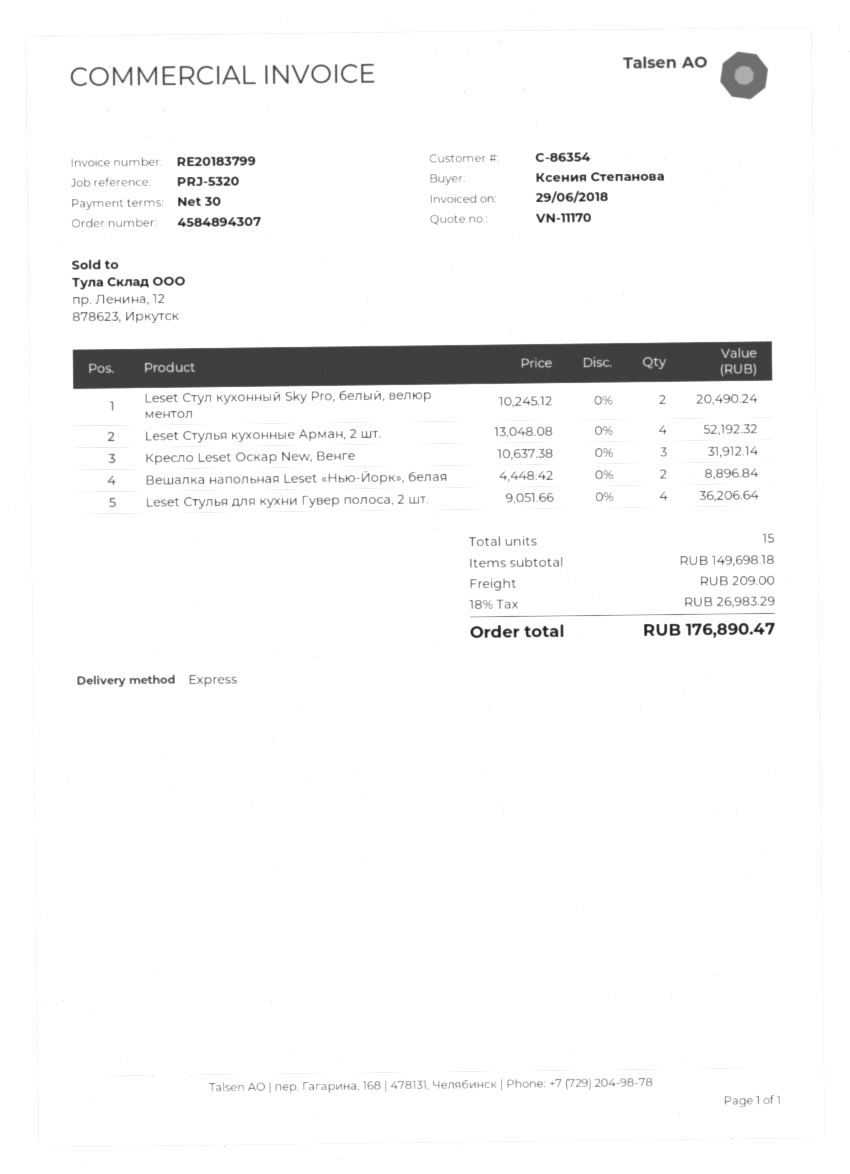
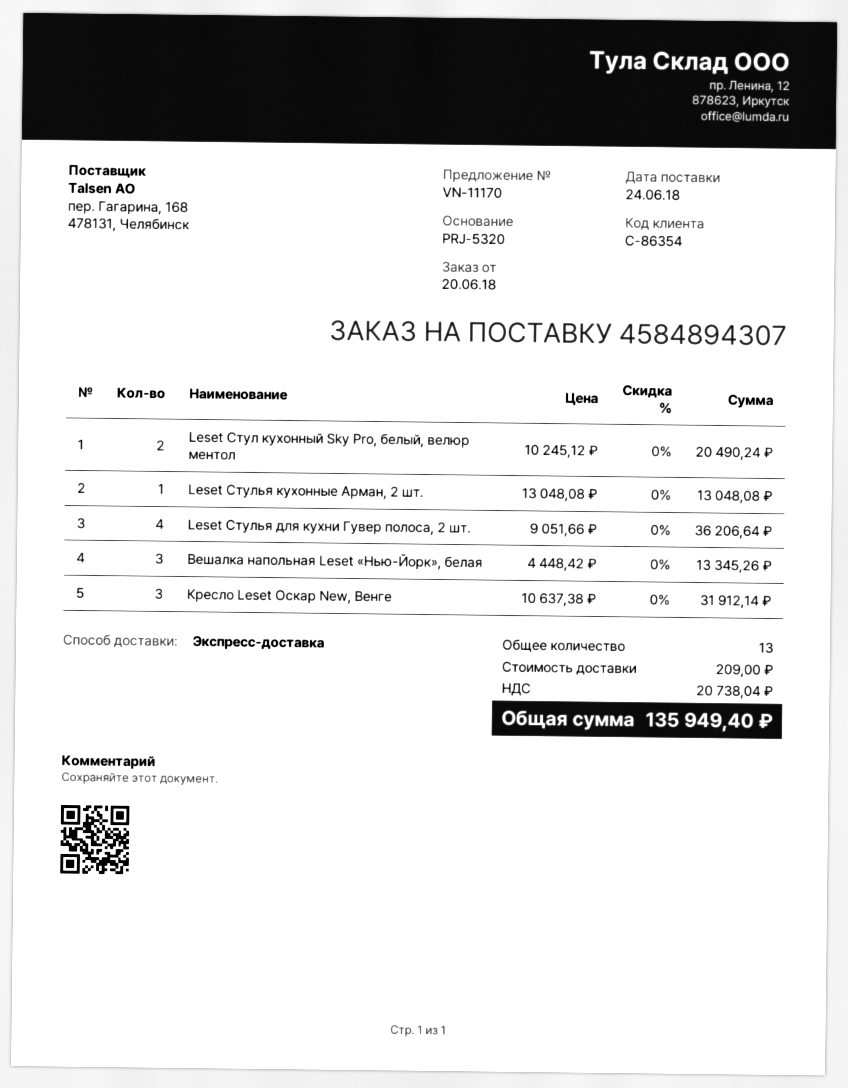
Leset Стулья кухонные Арман, 2 шт.: 4 x 13048.08 = 52192.32 -> 1 x 13048.08 = 13048.08
Вешалка напольная Leset «Нью-Йорк», белая: 2 x 4448.42 = 8896.84 -> 3 x 4448.42 = 13345.26
total quantity: 15 -> 13
tax: 26983.29 -> 20738.04
total: 176890.47 -> 135949.40

